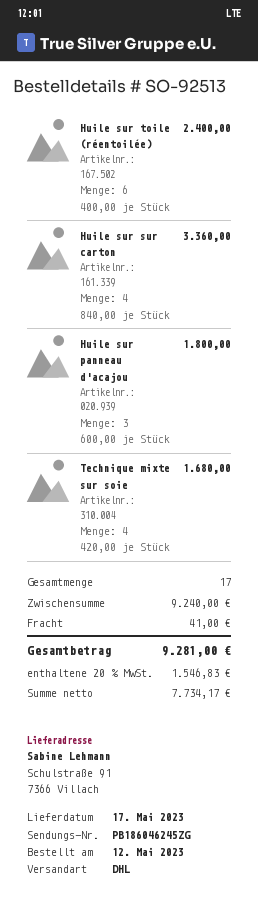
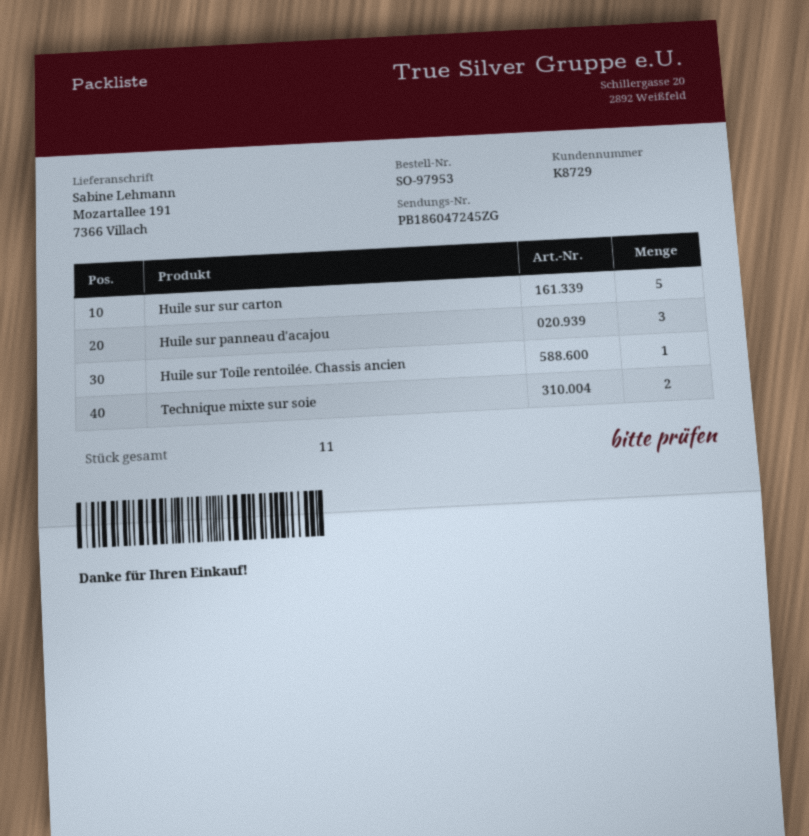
order number: SO-92513 -> SO-97953
tracking number: PB186046245ZG -> PB186047245ZG
ship to: Schulstraße 91, 7366 Villach -> Mozartallee 191, 7366 Villach
Huile sur toile (réentoilée): 6 -> none
Huile sur sur carton: 4 -> 5
Technique mixte sur soie: 4 -> 2
Huile sur Toile rentoilée. Chassis ancien: none -> 1
total quantity: 17 -> 11

